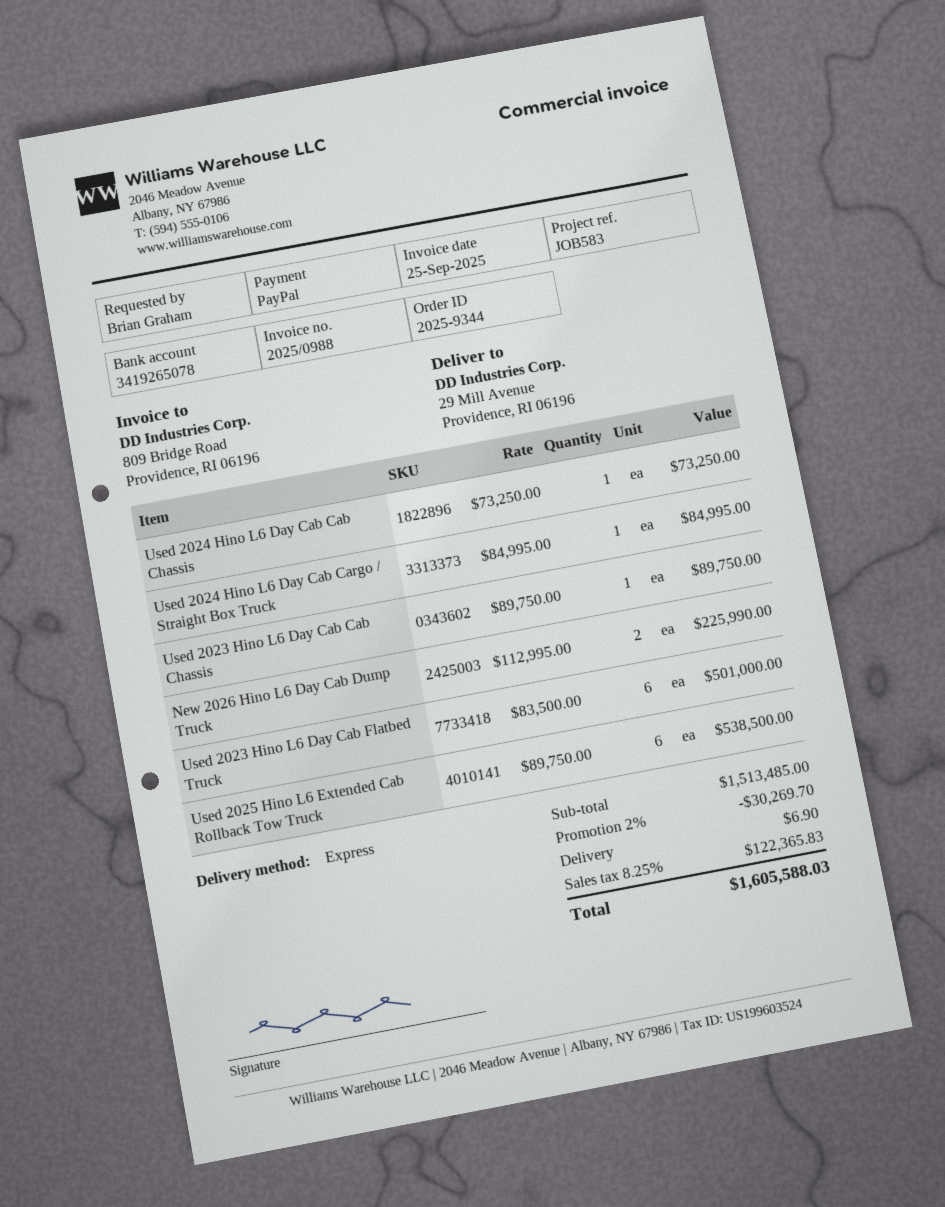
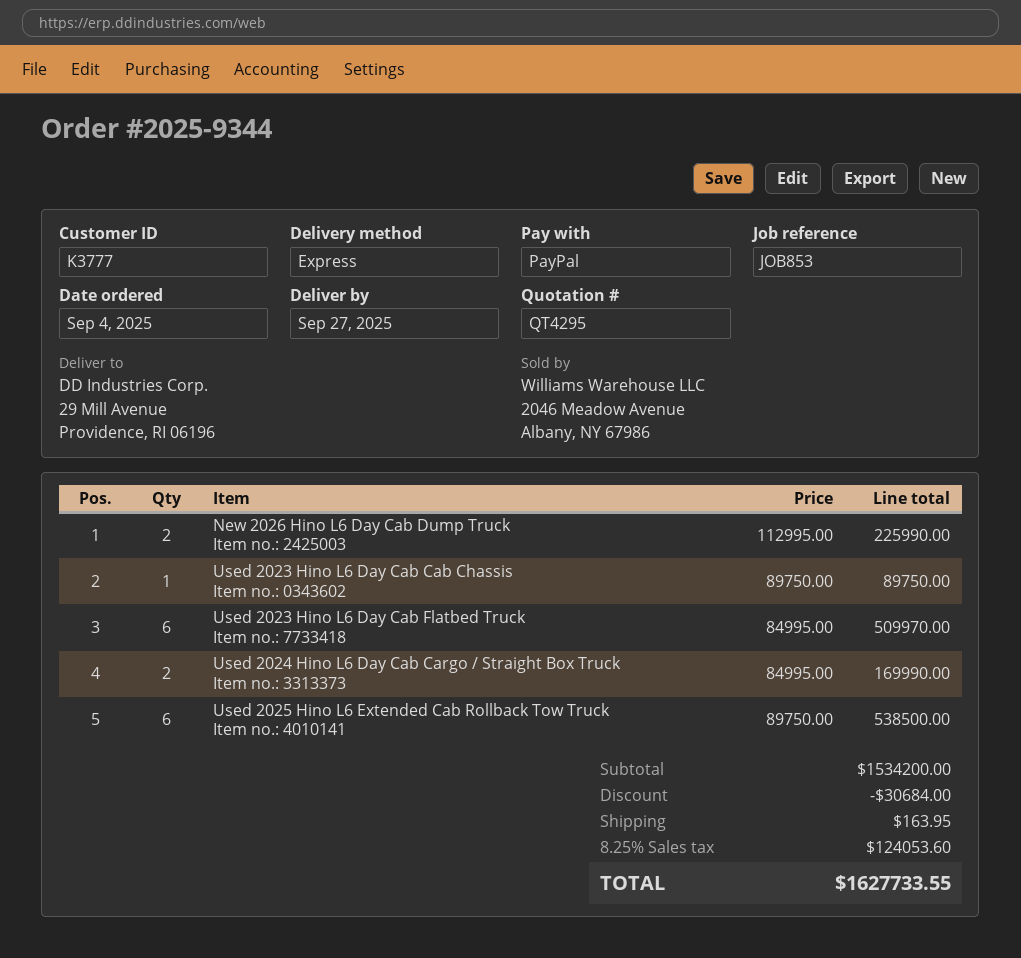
reference: JOB583 -> JOB853
Used 2024 Hino L6 Day Cab Cab Chassis: 1 x 73250.00 = 73250.00 -> none
Used 2024 Hino L6 Day Cab Cargo / Straight Box Truck: 1 x 84995.00 = 84995.00 -> 2 x 84995.00 = 169990.00
Used 2023 Hino L6 Day Cab Flatbed Truck: 6 x 83500.00 = 501000.00 -> 6 x 84995.00 = 509970.00
subtotal: 1513485.00 -> 1534200.00
discount: 30269.70 -> 30684.00
shipping: 6.90 -> 163.95
tax: 8.25% = 122365.83 -> 8.25% = 124053.60
total: 1605588.03 -> 1627733.55

